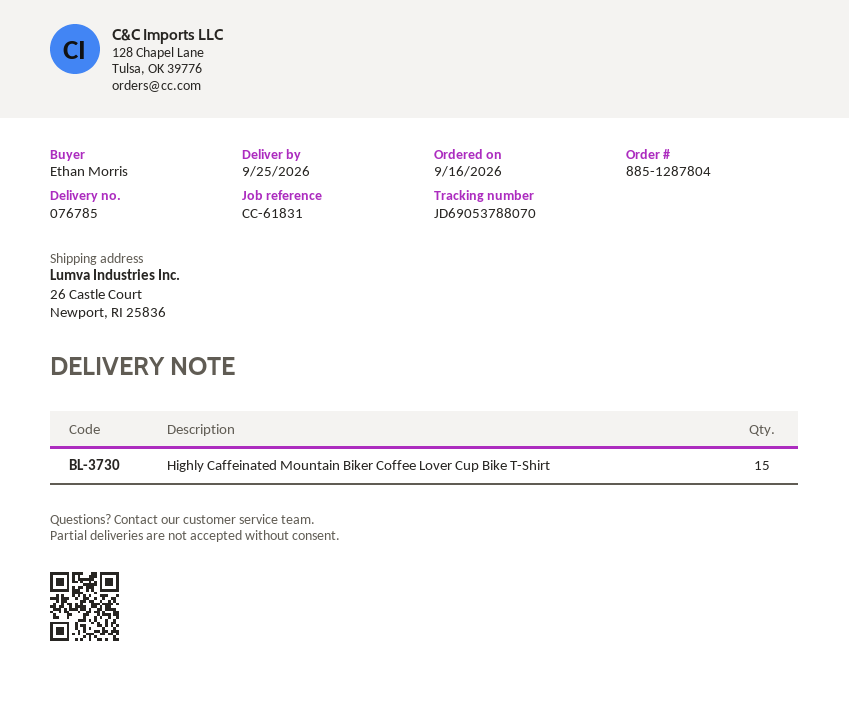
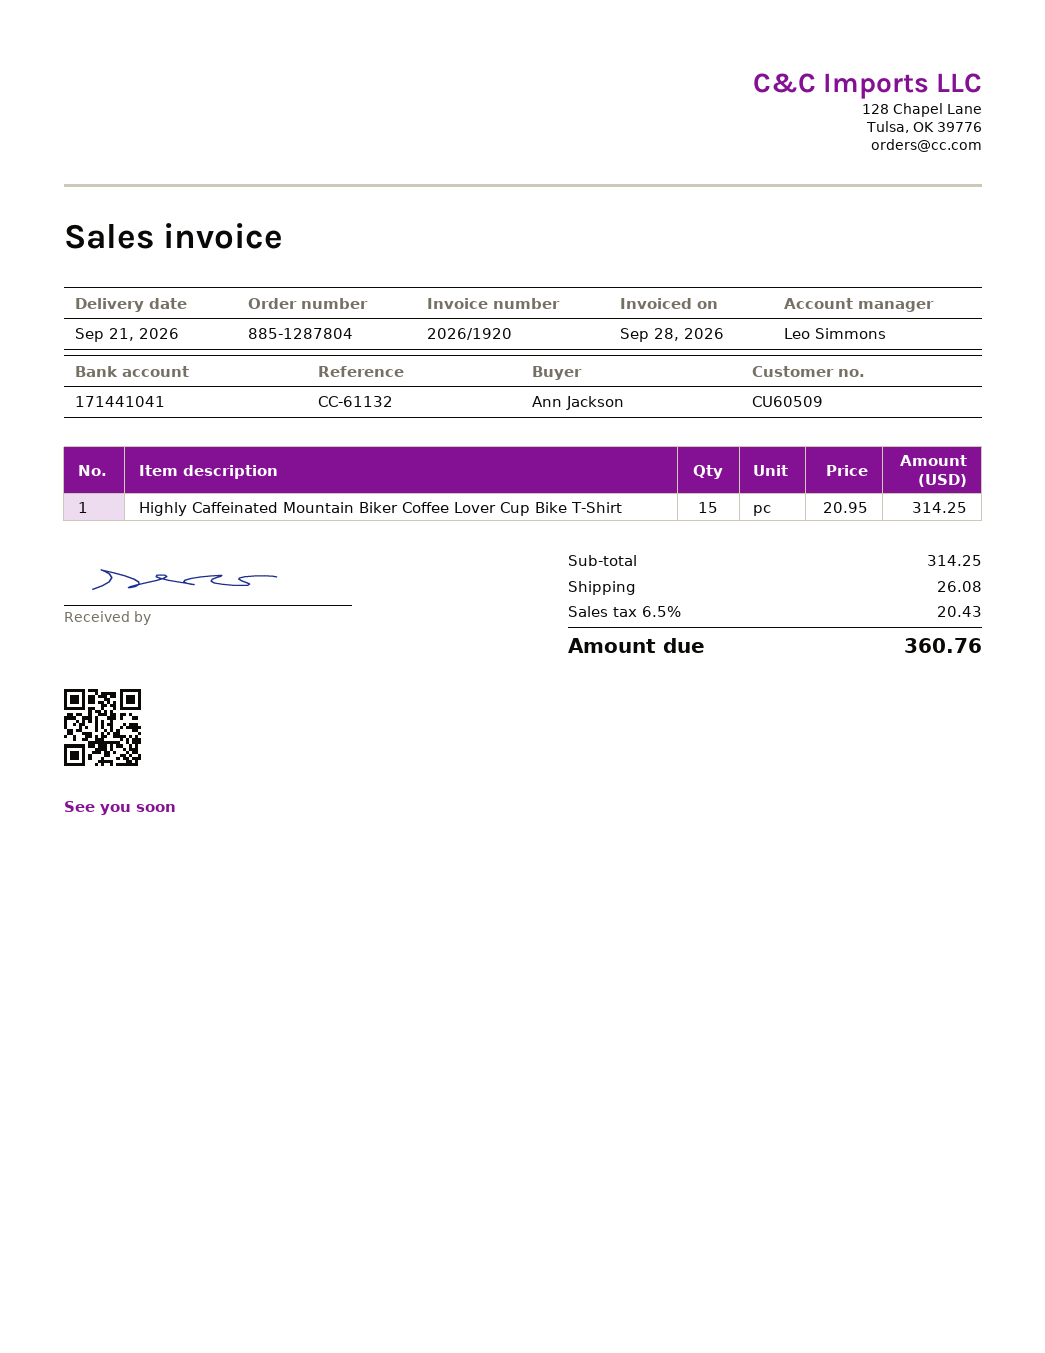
delivery date: 2026-09-25 -> 2026-09-21
reference: CC-61831 -> CC-61132
ordered by: Ethan Morris -> Ann Jackson

